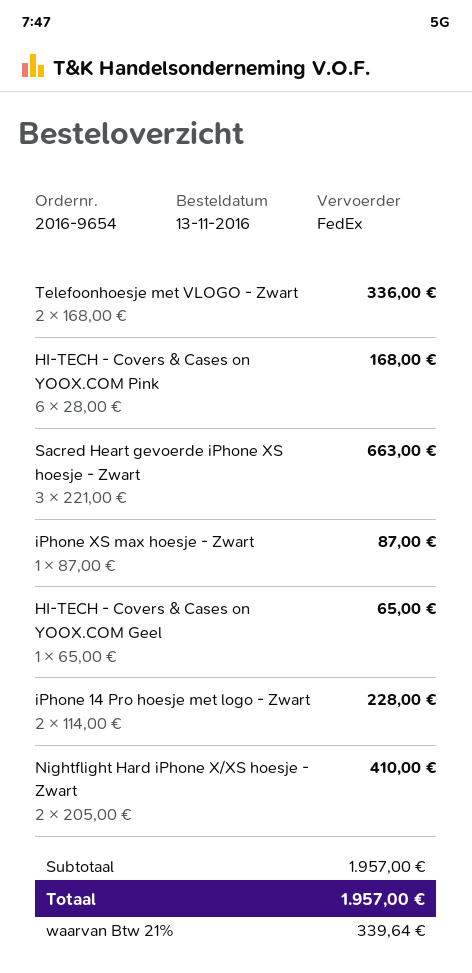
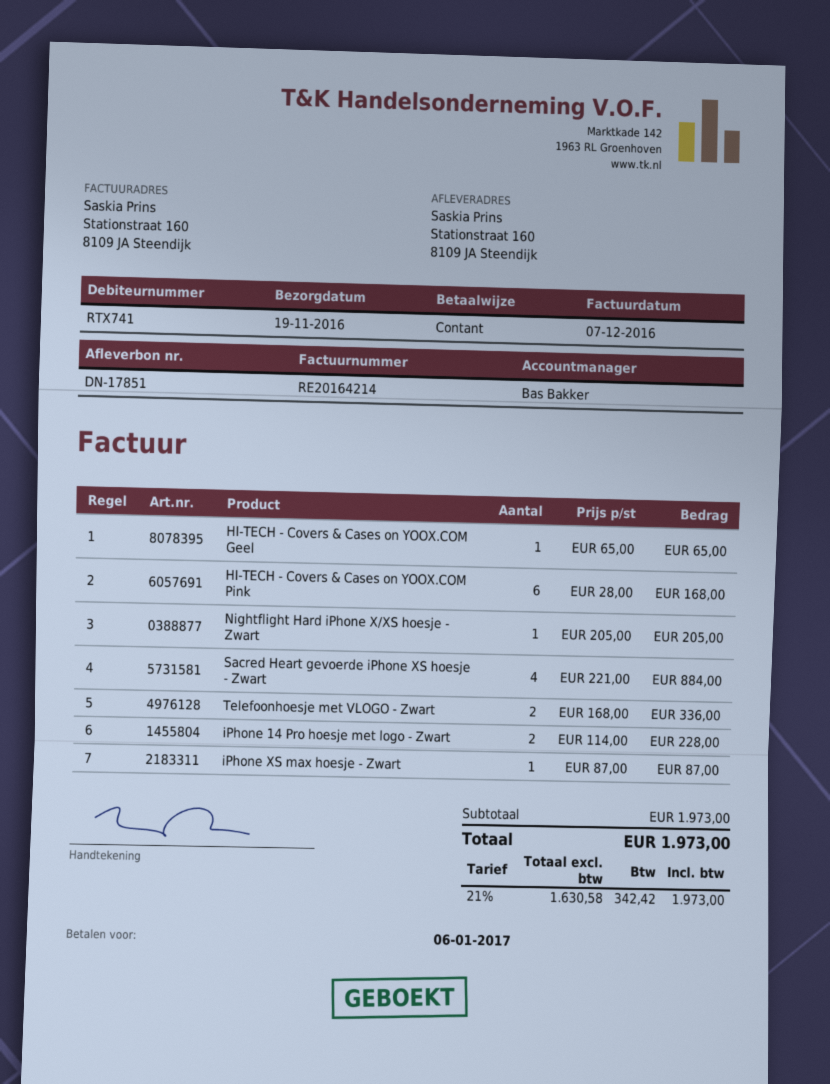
Sacred Heart gevoerde iPhone XS hoesje - Zwart: 3 x 221.00 = 663.00 -> 4 x 221.00 = 884.00
Nightflight Hard iPhone X/XS hoesje - Zwart: 2 x 205.00 = 410.00 -> 1 x 205.00 = 205.00
subtotal: 1957.00 -> 1973.00
tax: 21% = 339.64 -> 21% = 342.42
total: 1957.00 -> 1973.00

